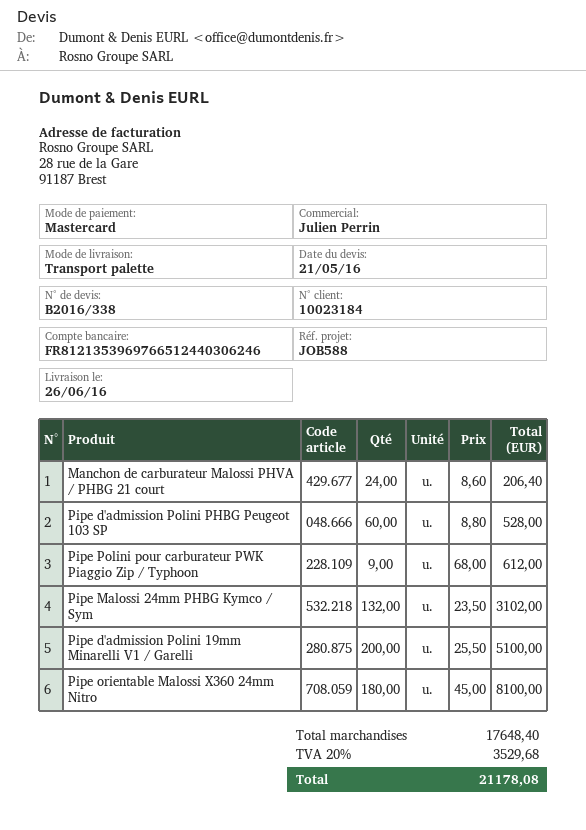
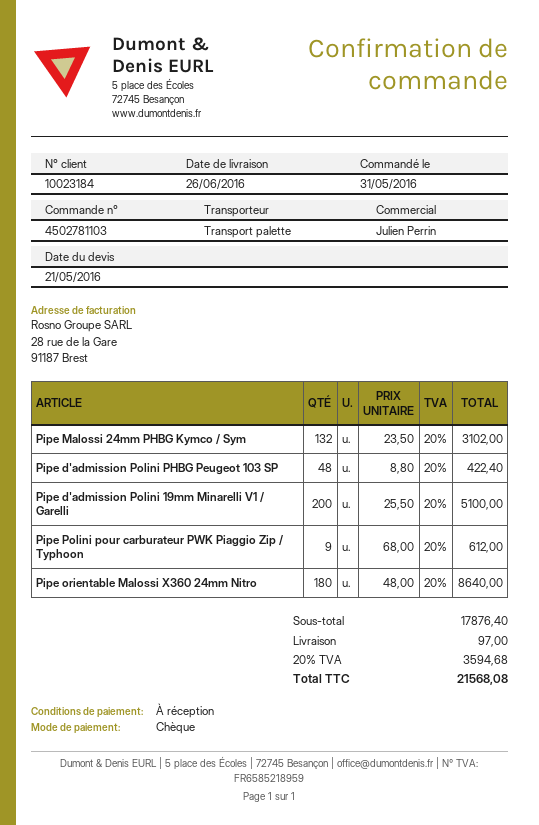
payment method: Mastercard -> cheque
Manchon de carburateur Malossi PHVA / PHBG 21 court: 24 x 8.60 = 206.40 -> none
Pipe d'admission Polini PHBG Peugeot 103 SP: 60 x 8.80 = 528.00 -> 48 x 8.80 = 422.40
Pipe orientable Malossi X360 24mm Nitro: 180 x 45.00 = 8100.00 -> 180 x 48.00 = 8640.00
subtotal: 17648.40 -> 17876.40
shipping: none -> 97.00
tax: 20% = 3529.68 -> 20% = 3594.68
total: 21178.08 -> 21568.08

